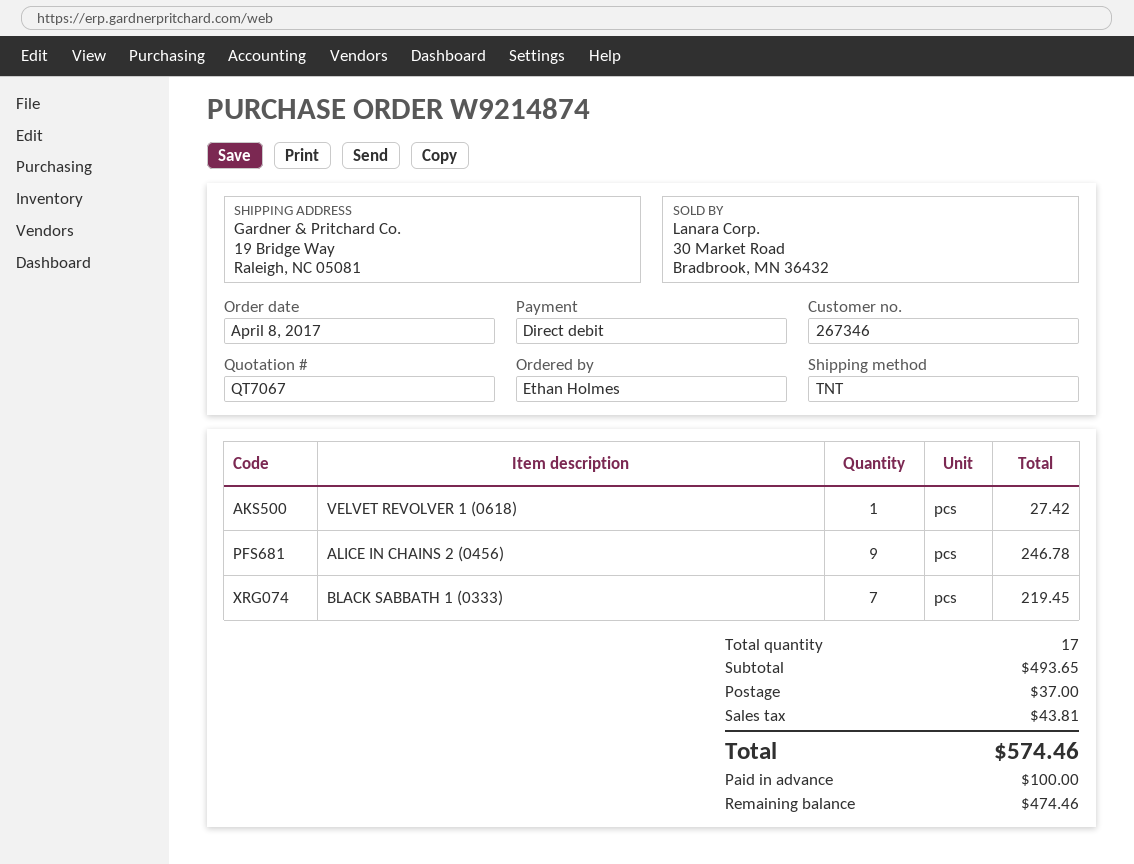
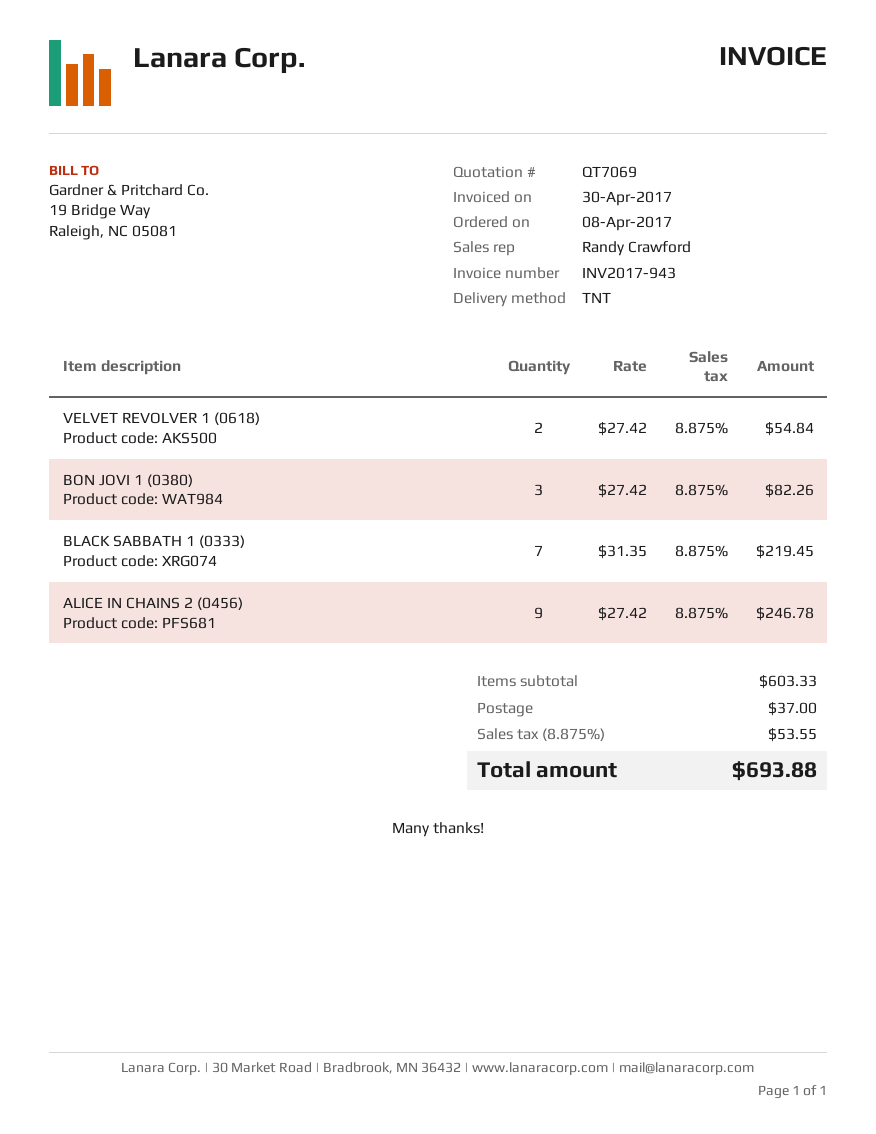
quote number: QT7067 -> QT7069
VELVET REVOLVER 1 (0618): 1 for 27.42 -> 2 for 54.84
BON JOVI 1 (0380): none -> 3 for 82.26
subtotal: 493.65 -> 603.33
tax: 43.81 -> 53.55
total: 574.46 -> 693.88

